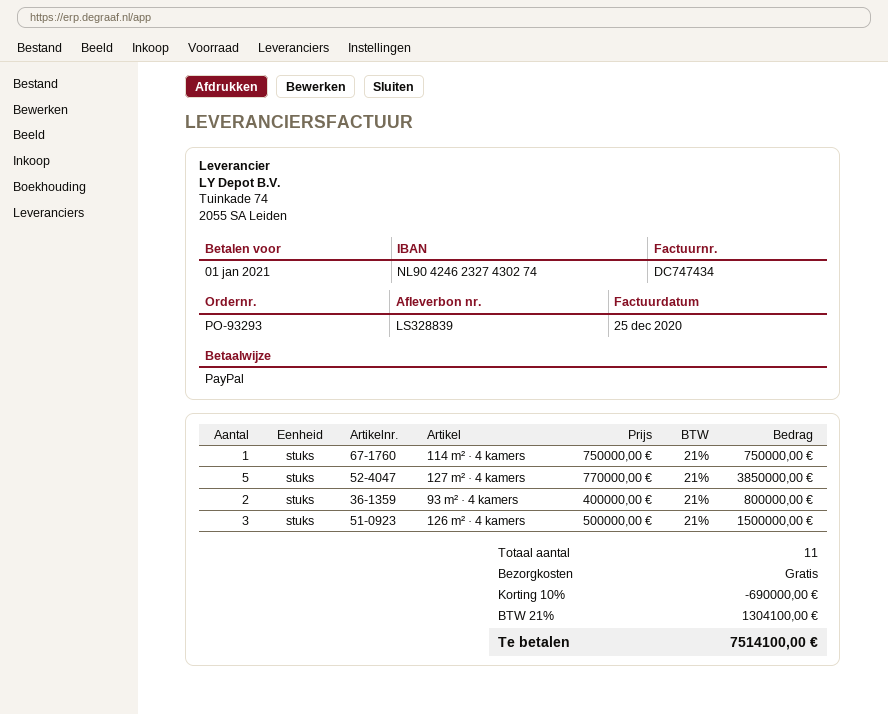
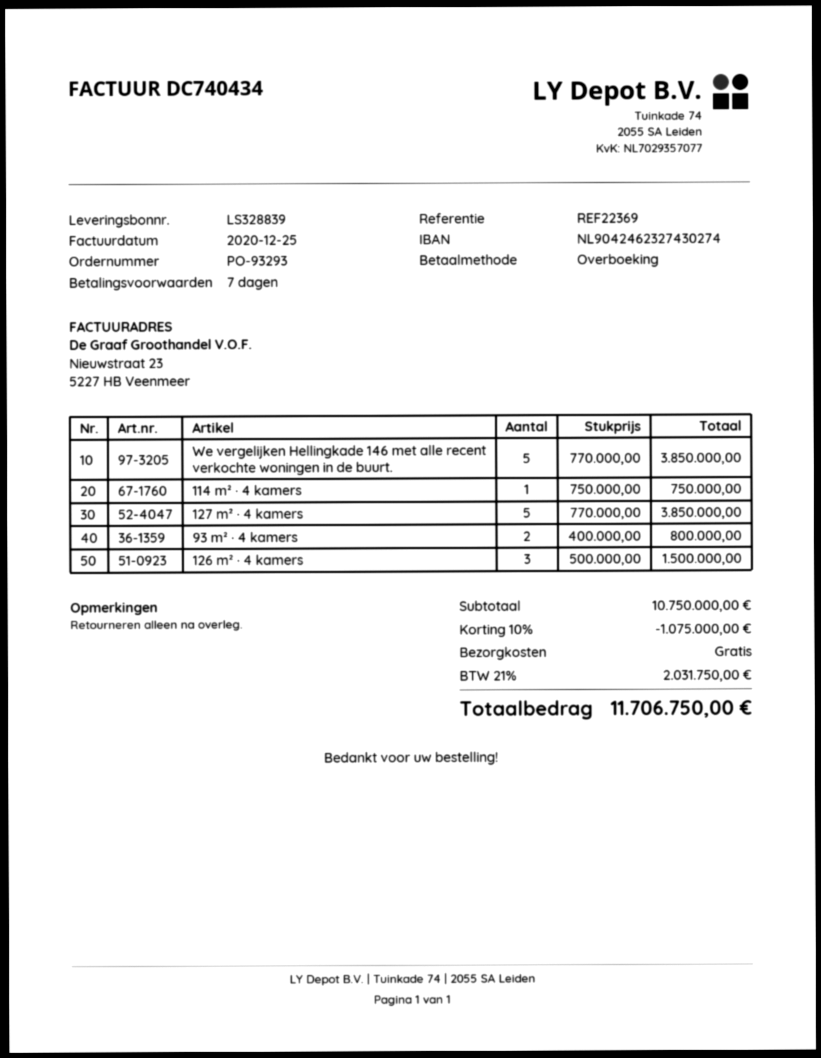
invoice number: DC747434 -> DC740434
payment method: PayPal -> bank transfer
We vergelijken Hellingkade 146 met alle recent verkochte woningen in de buurt.: none -> 5 x 770000.00 = 3850000.00
discount: 10% = 690000.00 -> 10% = 1075000.00
tax: 21% = 1304100.00 -> 21% = 2031750.00
total: 7514100.00 -> 11706750.00

